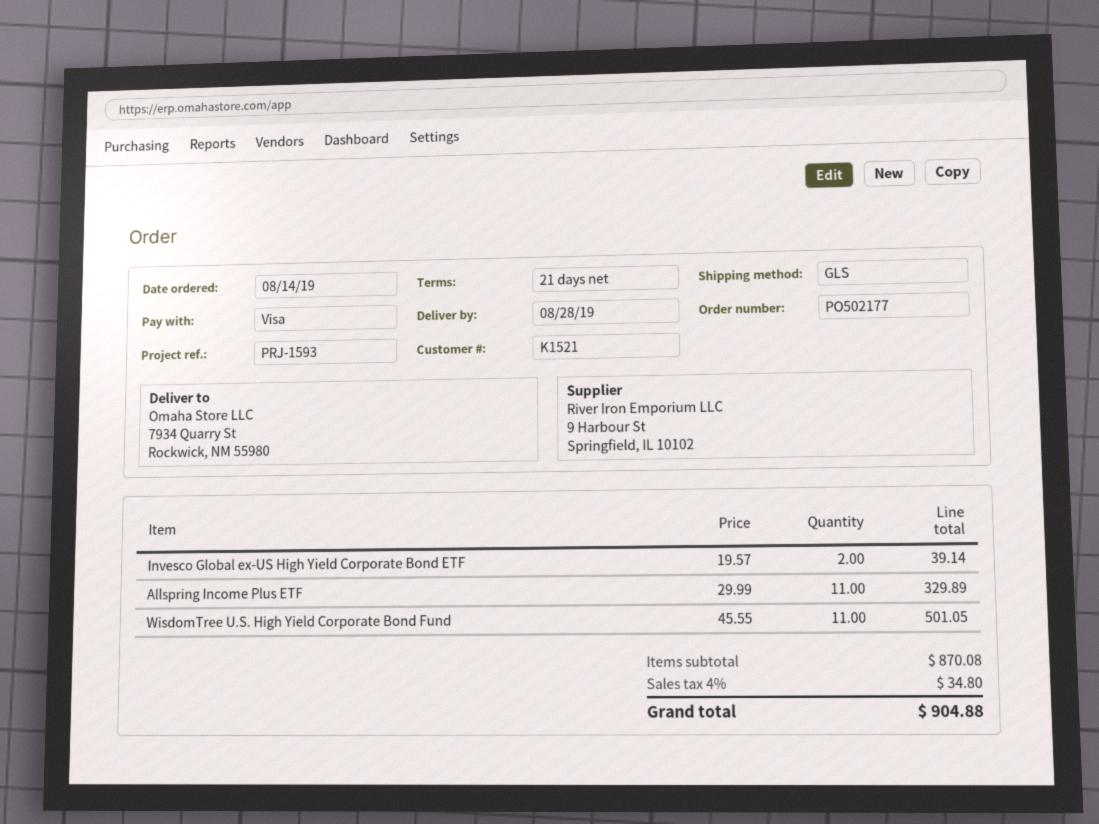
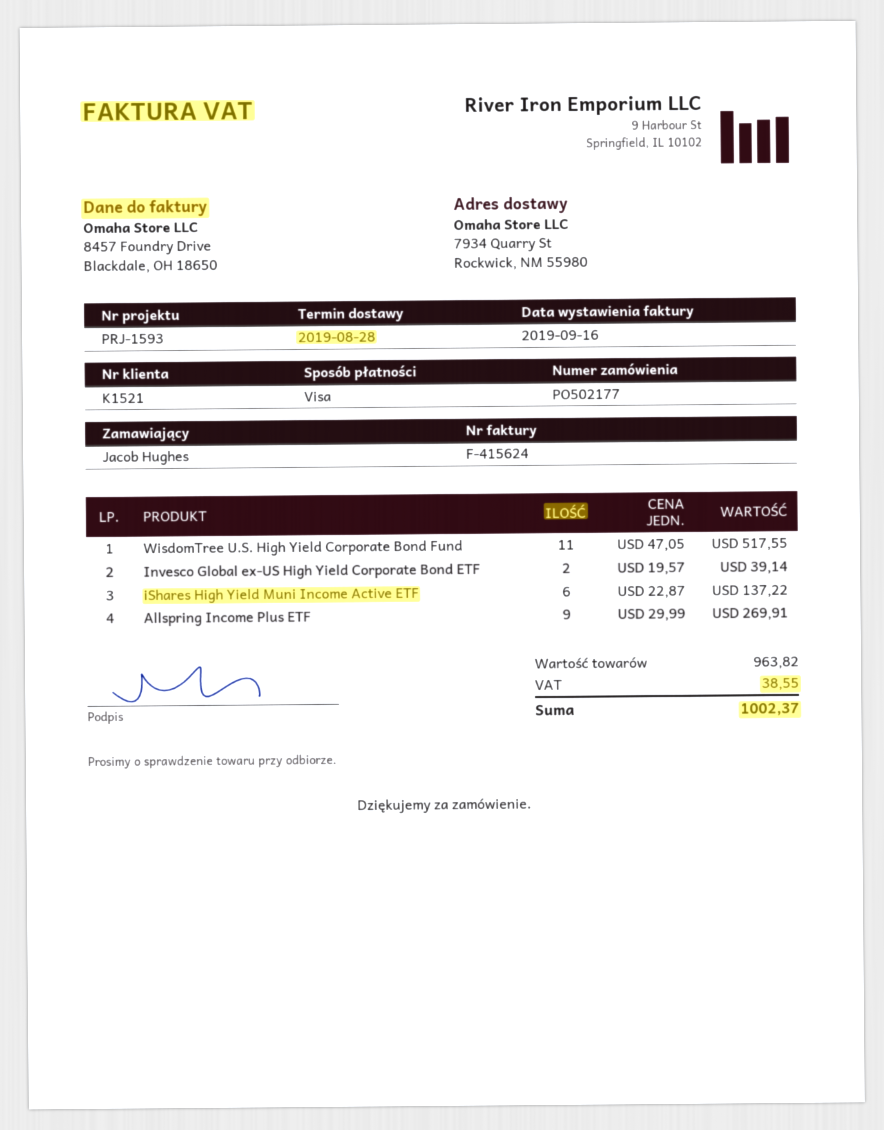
Allspring Income Plus ETF: 11 x 29.99 = 329.89 -> 9 x 29.99 = 269.91
WisdomTree U.S. High Yield Corporate Bond Fund: 11 x 45.55 = 501.05 -> 11 x 47.05 = 517.55
iShares High Yield Muni Income Active ETF: none -> 6 x 22.87 = 137.22
subtotal: 870.08 -> 963.82
tax: 34.80 -> 38.55
total: 904.88 -> 1002.37

